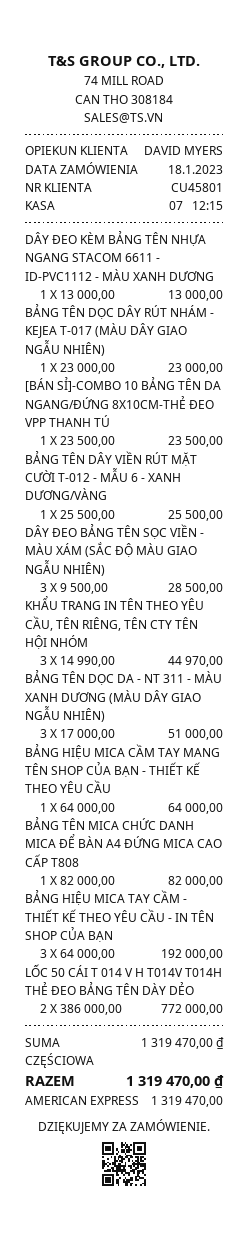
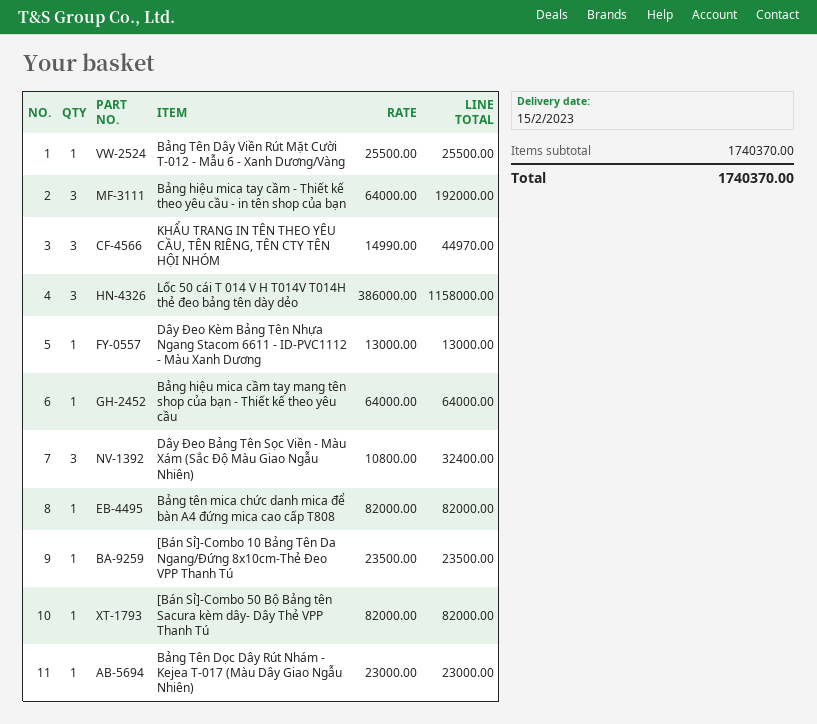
DÂY ĐEO BẢNG TÊN SỌC VIỀN - MÀU XÁM (SẮC ĐỘ MÀU GIAO NGẪU NHIÊN): 3 x 9500.00 = 28500.00 -> 3 x 10800.00 = 32400.00
BẢNG TÊN DỌC DA - NT 311 - MÀU XANH DƯƠNG (MÀU DÂY GIAO NGẪU NHIÊN): 3 x 17000.00 = 51000.00 -> none
LỐC 50 CÁI T 014 V H T014V T014H THẺ ĐEO BẢNG TÊN DÀY DẺO: 2 x 386000.00 = 772000.00 -> 3 x 386000.00 = 1158000.00
[Bán Sỉ]-Combo 50 Bộ Bảng tên Sacura kèm dây- Dây Thẻ VPP Thanh Tú: none -> 1 x 82000.00 = 82000.00
subtotal: 1319470.00 -> 1740370.00
total: 1319470.00 -> 1740370.00

